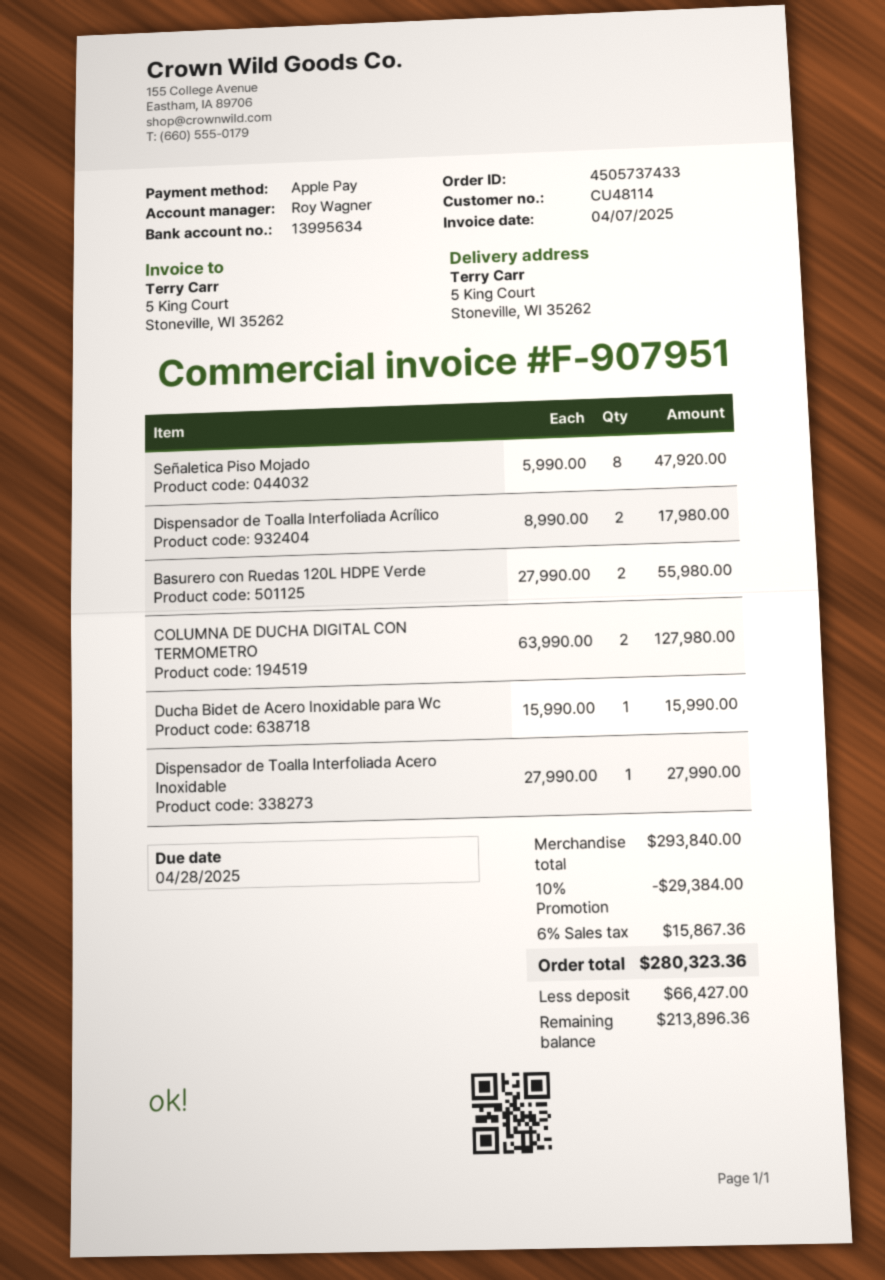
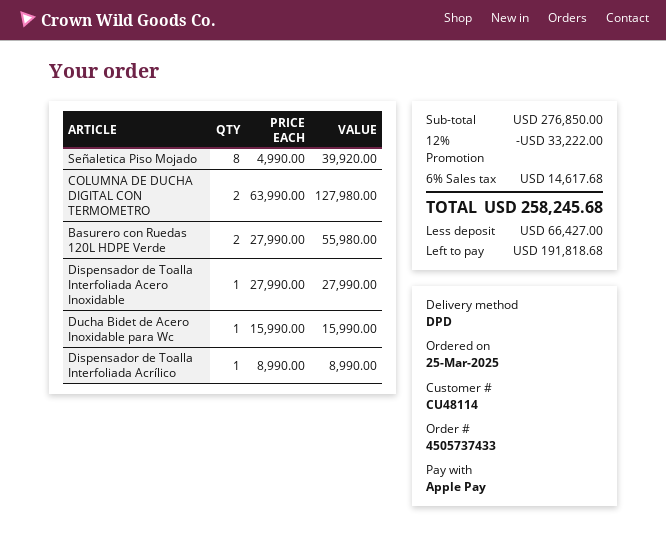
Señaletica Piso Mojado: 8 x 5990.00 = 47920.00 -> 8 x 4990.00 = 39920.00
Dispensador de Toalla Interfoliada Acrílico: 2 x 8990.00 = 17980.00 -> 1 x 8990.00 = 8990.00
subtotal: 293840.00 -> 276850.00
discount: 10% = 29384.00 -> 12% = 33222.00
tax: 6% = 15867.36 -> 6% = 14617.68
total: 280323.36 -> 258245.68
balance: 213896.36 -> 191818.68

